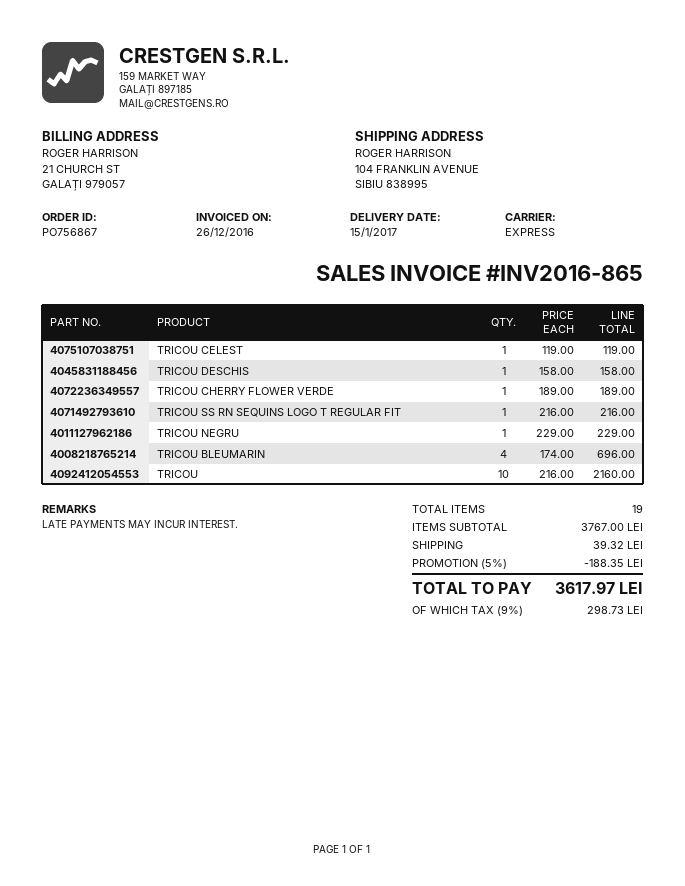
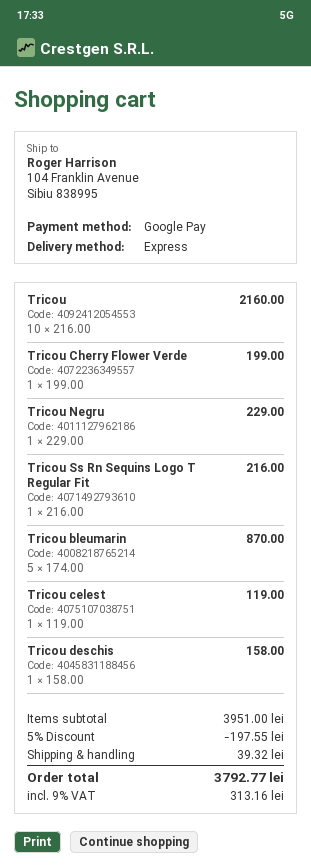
TRICOU CHERRY FLOWER VERDE: 1 x 189.00 = 189.00 -> 1 x 199.00 = 199.00
TRICOU BLEUMARIN: 4 x 174.00 = 696.00 -> 5 x 174.00 = 870.00
subtotal: 3767.00 -> 3951.00
discount: 5% = 188.35 -> 5% = 197.55
tax: 9% = 298.73 -> 9% = 313.16
total: 3617.97 -> 3792.77

